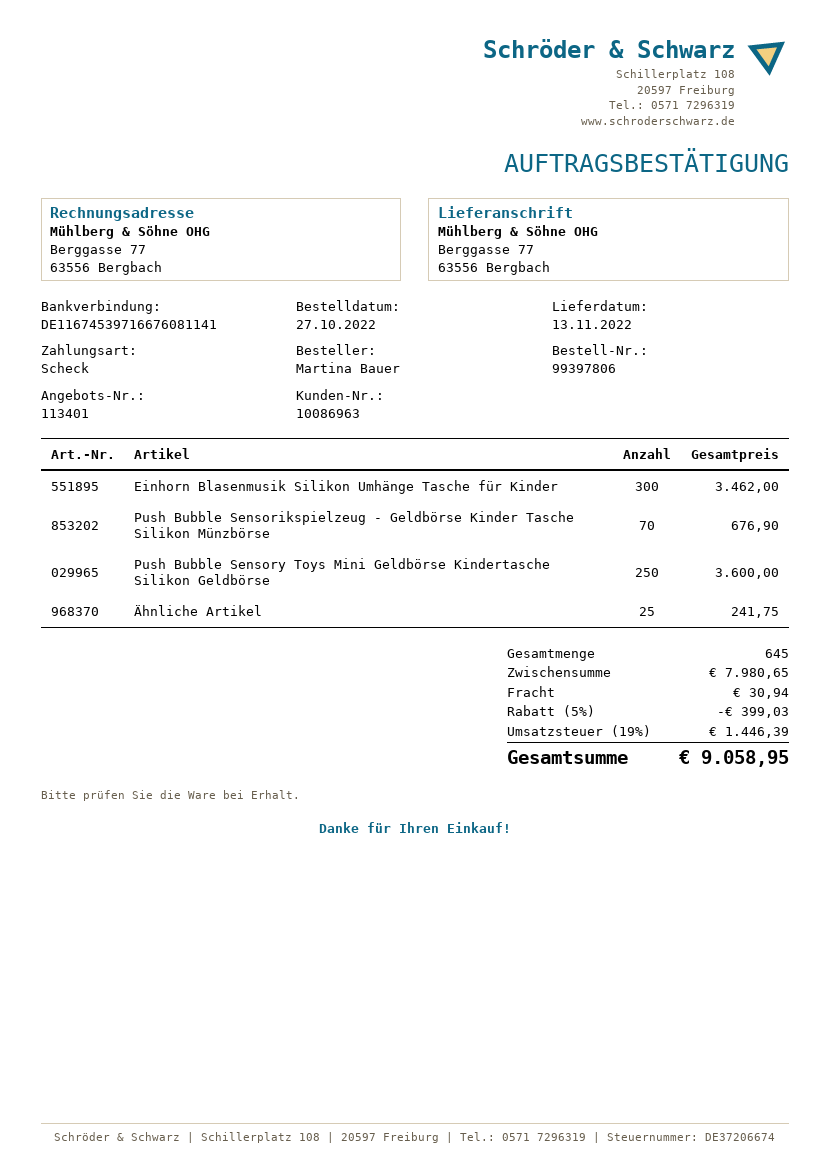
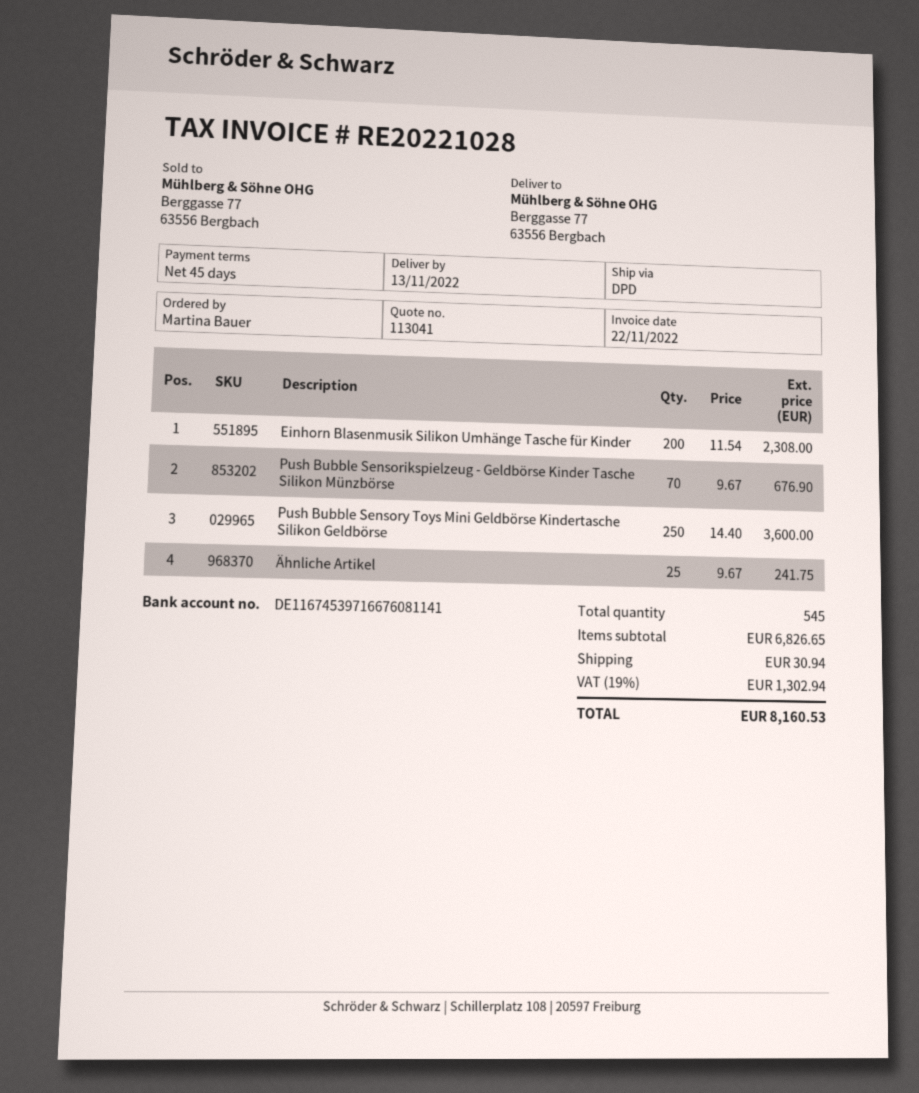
quote number: 113401 -> 113041
Einhorn Blasenmusik Silikon Umhänge Tasche für Kinder: 300 for 3462.00 -> 200 for 2308.00
total quantity: 645 -> 545
subtotal: 7980.65 -> 6826.65
discount: 5% = 399.03 -> none
tax: 19% = 1446.39 -> 19% = 1302.94
total: 9058.95 -> 8160.53

